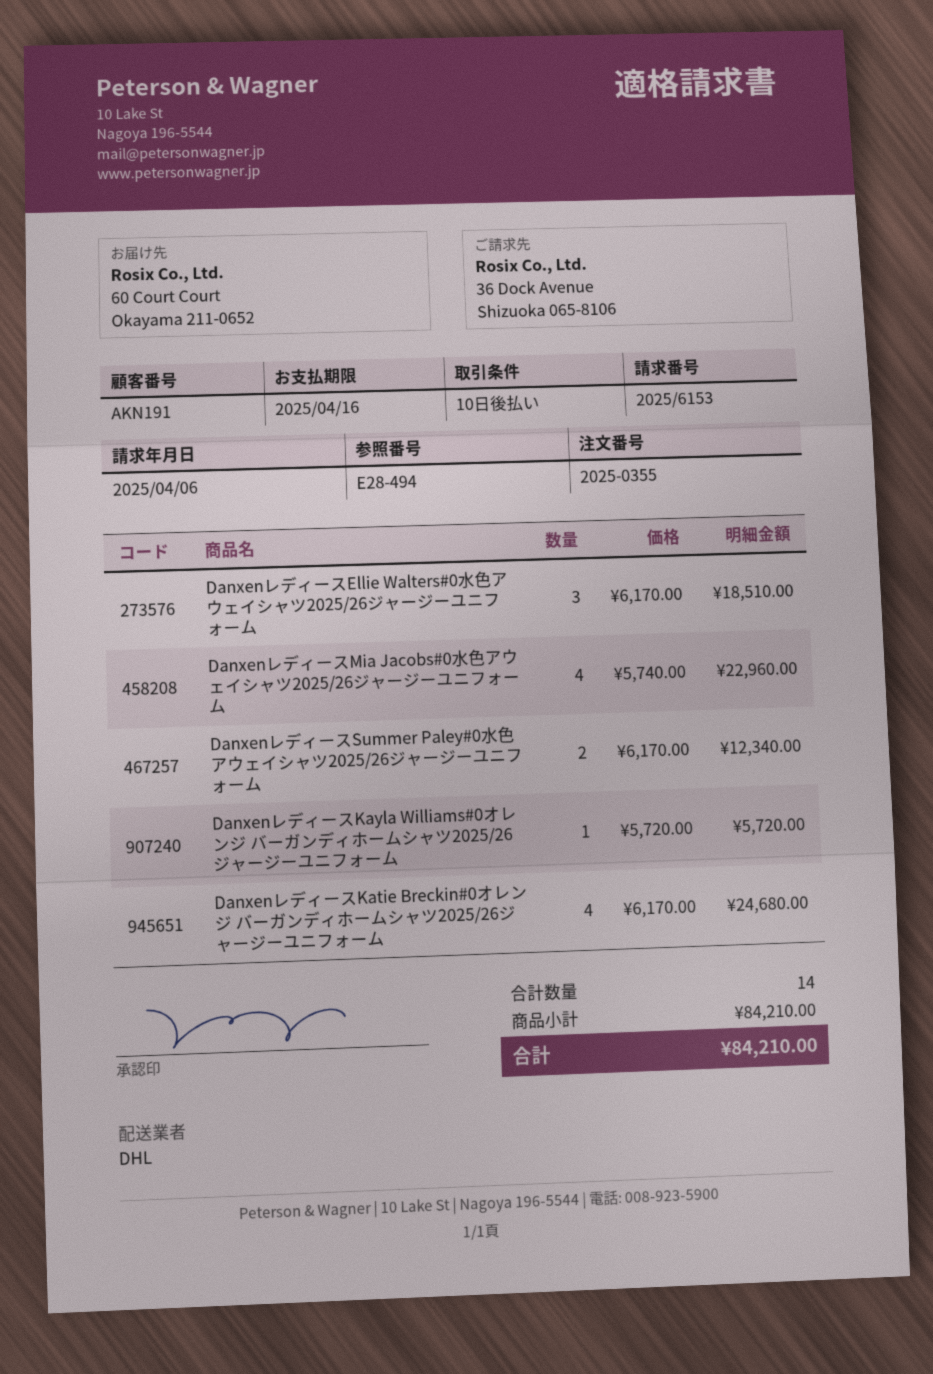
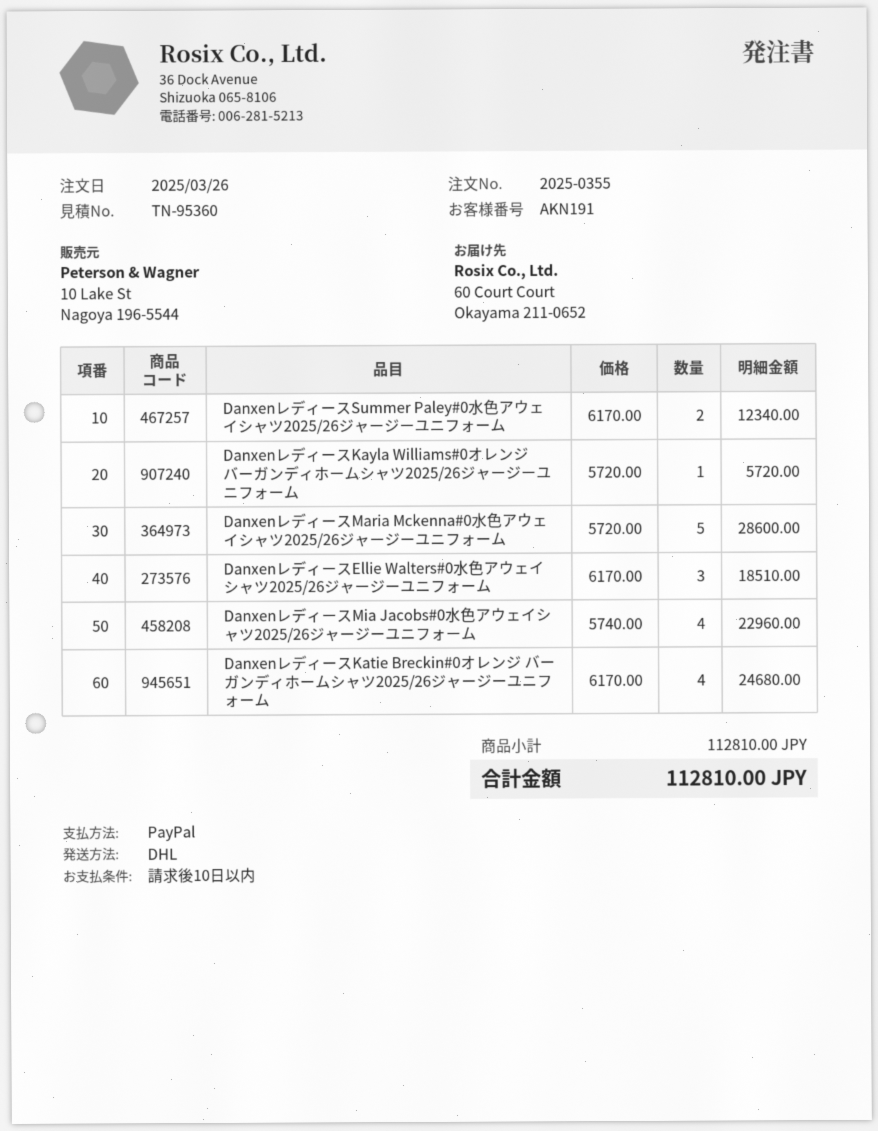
DanxenレディースMaria Mckenna#0水色アウェイシャツ2025/26ジャージーユニフォーム: none -> 5 x 5720.00 = 28600.00
subtotal: 84210.00 -> 112810.00
total: 84210.00 -> 112810.00

